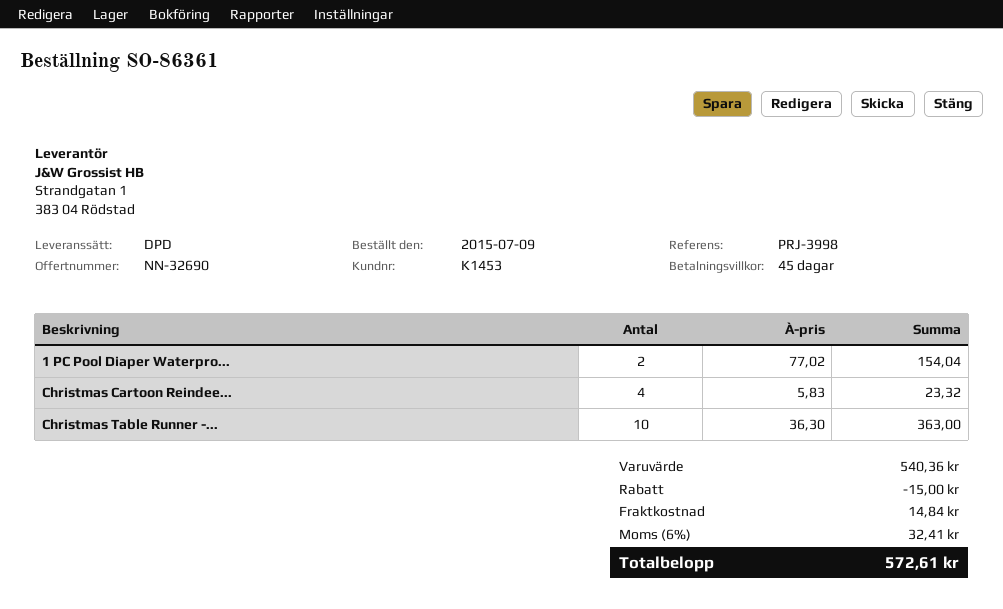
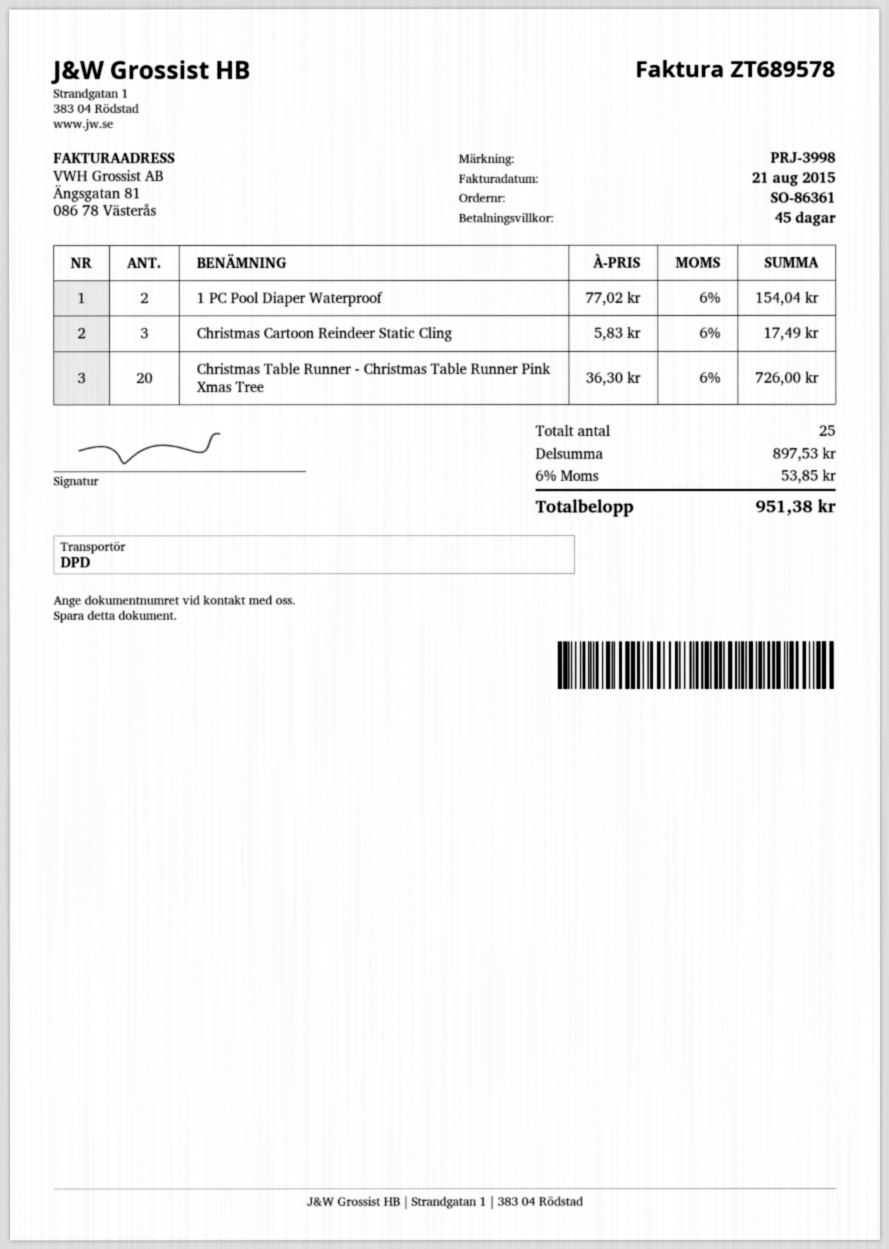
Christmas Cartoon Reindee...: 4 x 5.83 = 23.32 -> 3 x 5.83 = 17.49
Christmas Table Runner -...: 10 x 36.30 = 363.00 -> 20 x 36.30 = 726.00
subtotal: 540.36 -> 897.53
discount: 15.00 -> none
shipping: 14.84 -> none
tax: 6% = 32.41 -> 6% = 53.85
total: 572.61 -> 951.38

